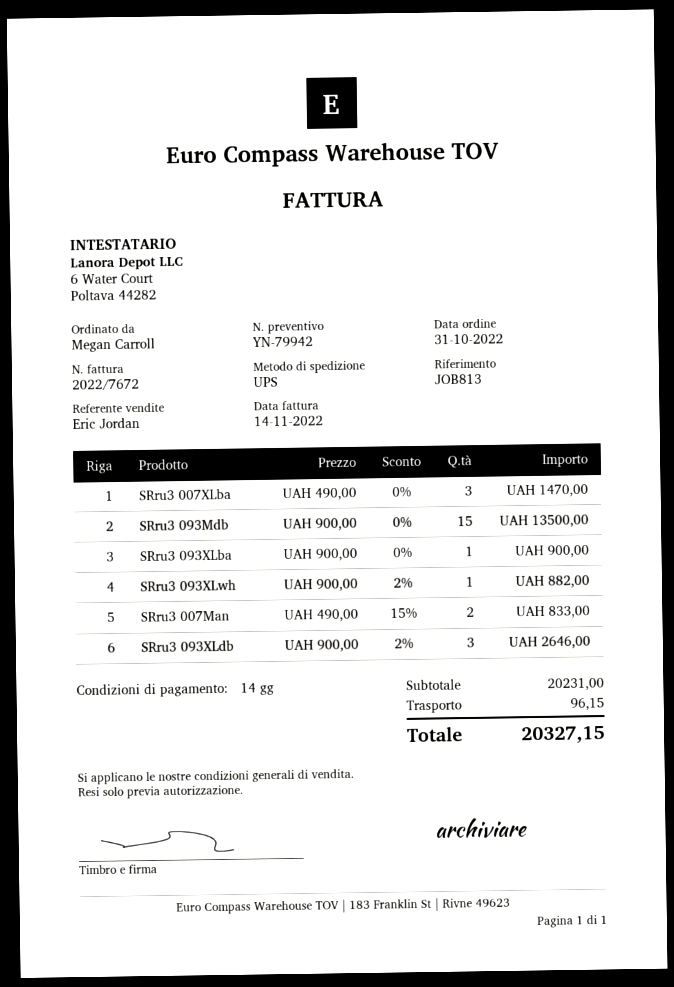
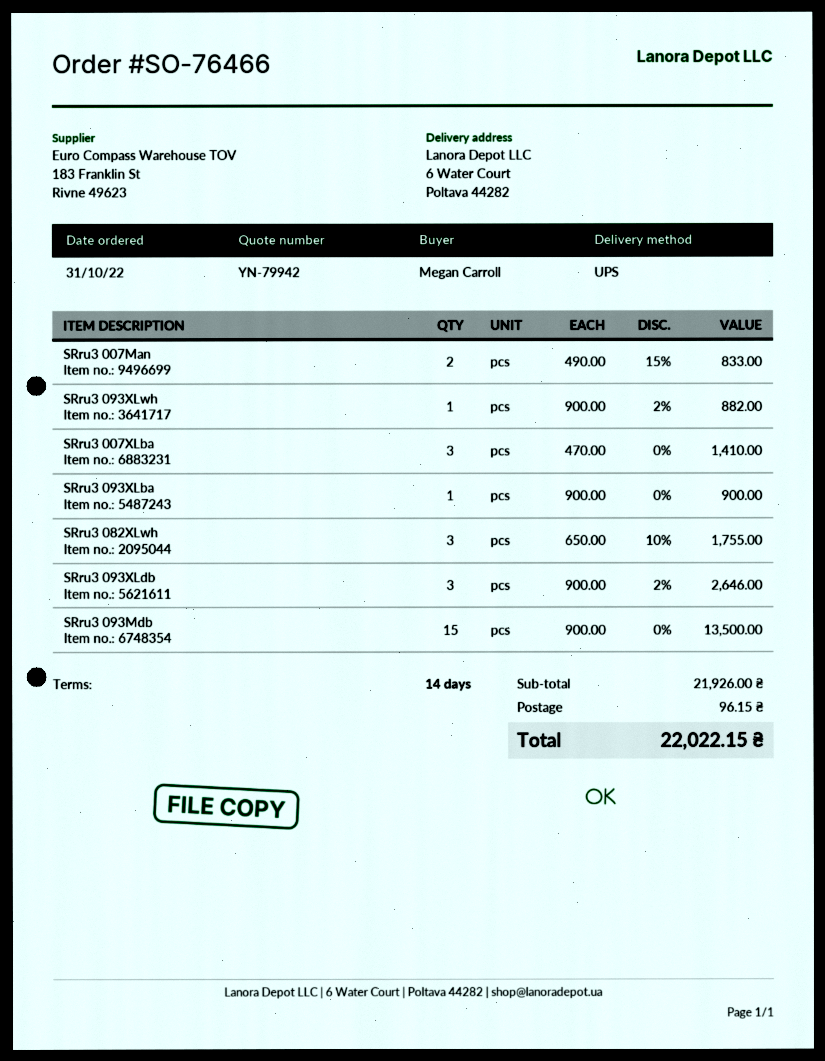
SRru3 007XLba: 3 x 490.00 = 1470.00 -> 3 x 470.00 = 1410.00
SRru3 082XLwh: none -> 3 x 650.00 - 10% = 1755.00
subtotal: 20231.00 -> 21926.00
total: 20327.15 -> 22022.15

